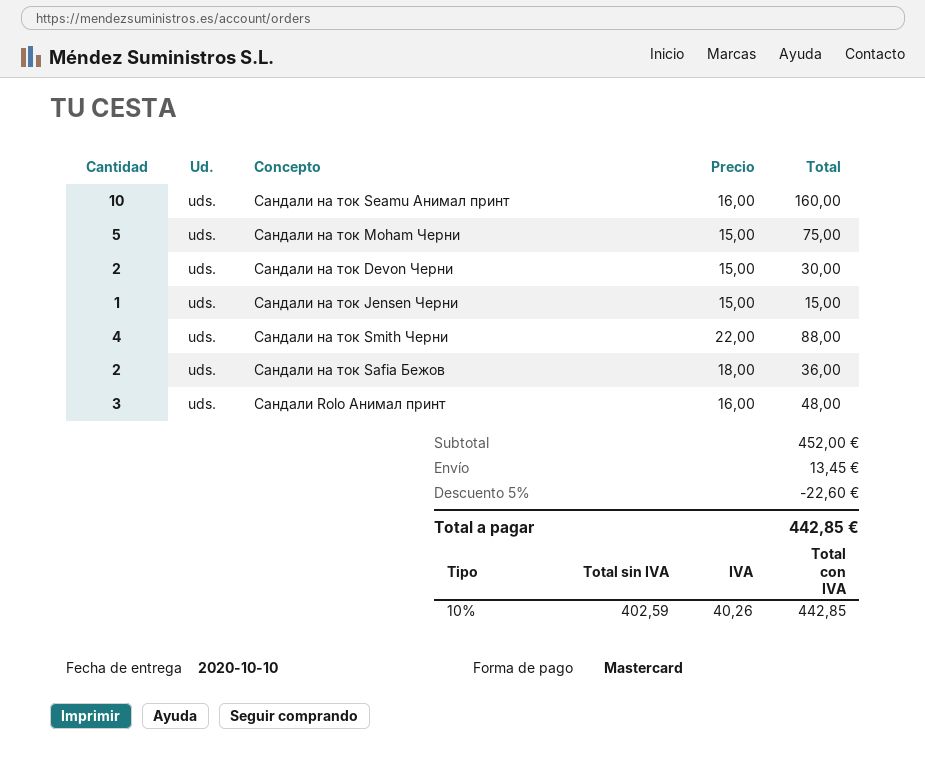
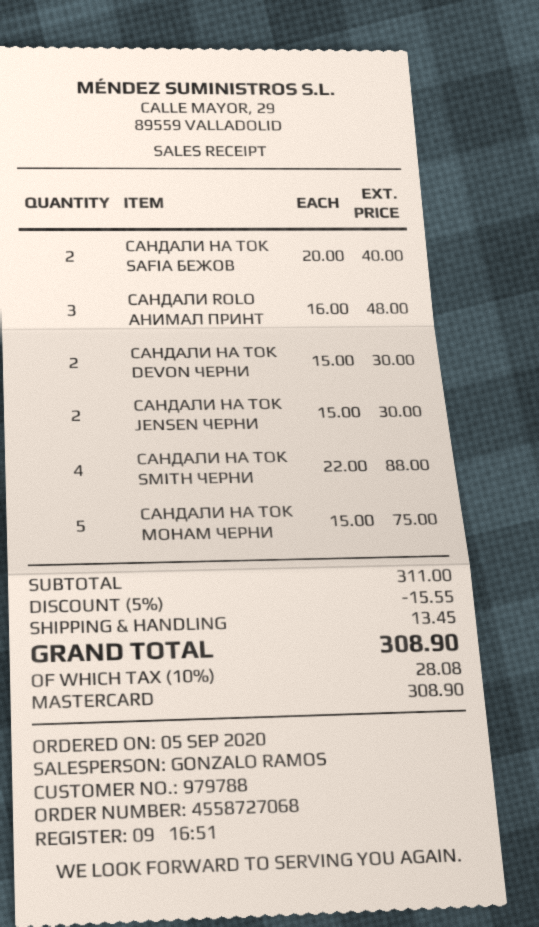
Сандали на ток Seamu Анимал принт: 10 x 16.00 = 160.00 -> none
Сандали на ток Jensen Черни: 1 x 15.00 = 15.00 -> 2 x 15.00 = 30.00
Сандали на ток Safia Бежов: 2 x 18.00 = 36.00 -> 2 x 20.00 = 40.00
subtotal: 452.00 -> 311.00
discount: 5% = 22.60 -> 5% = 15.55
tax: 10% = 40.26 -> 10% = 28.08
total: 442.85 -> 308.90

